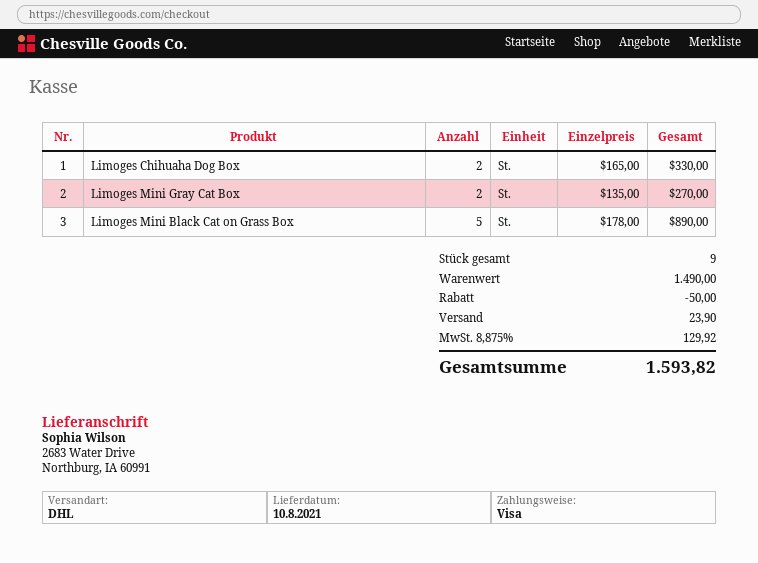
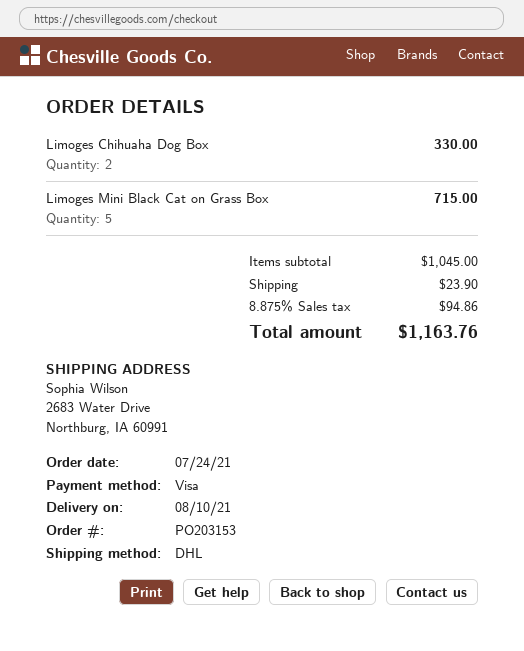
Limoges Mini Gray Cat Box: 2 for 270.00 -> none
Limoges Mini Black Cat on Grass Box: 5 for 890.00 -> 5 for 715.00
subtotal: 1490.00 -> 1045.00
discount: 50.00 -> none
tax: 8.875% = 129.92 -> 8.875% = 94.86
total: 1593.82 -> 1163.76

